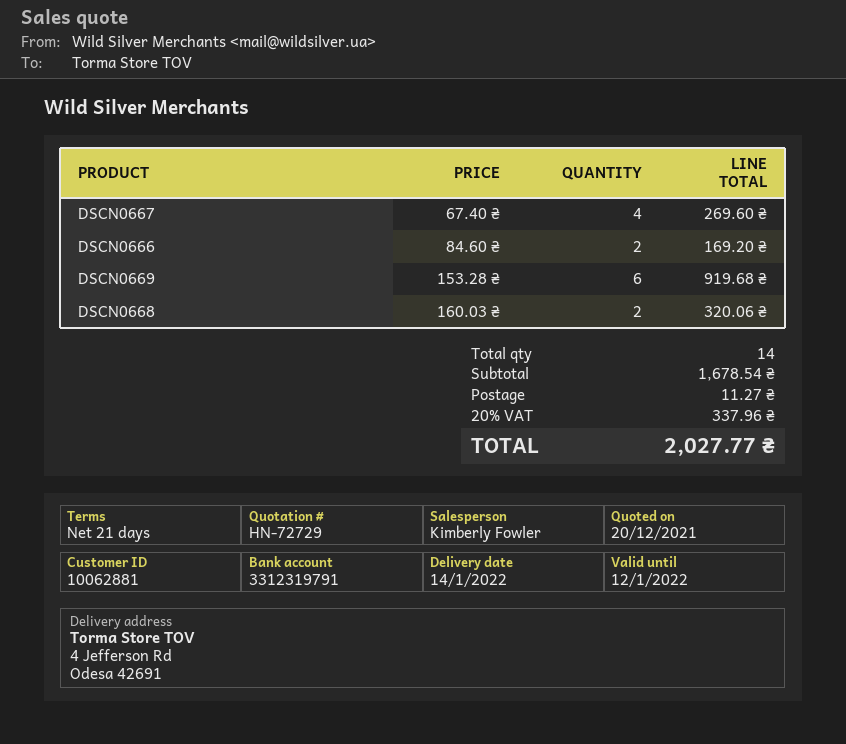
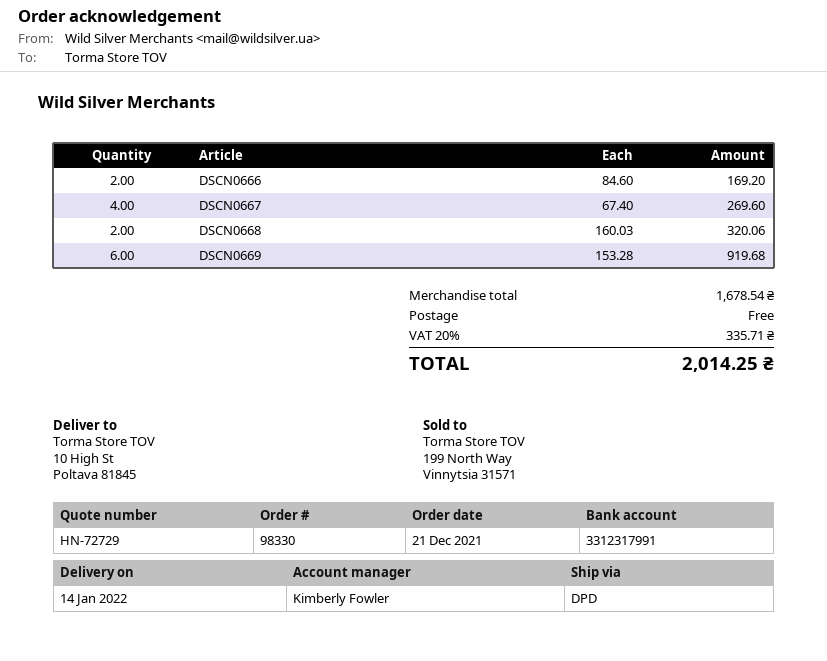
bank account: 3312319791 -> 3312317991
ship to: 4 Jefferson Rd, Odesa 42691 -> 10 High St, Poltava 81845
shipping: 11.27 -> 0.00
tax: 20% = 337.96 -> 20% = 335.71
total: 2027.77 -> 2014.25

